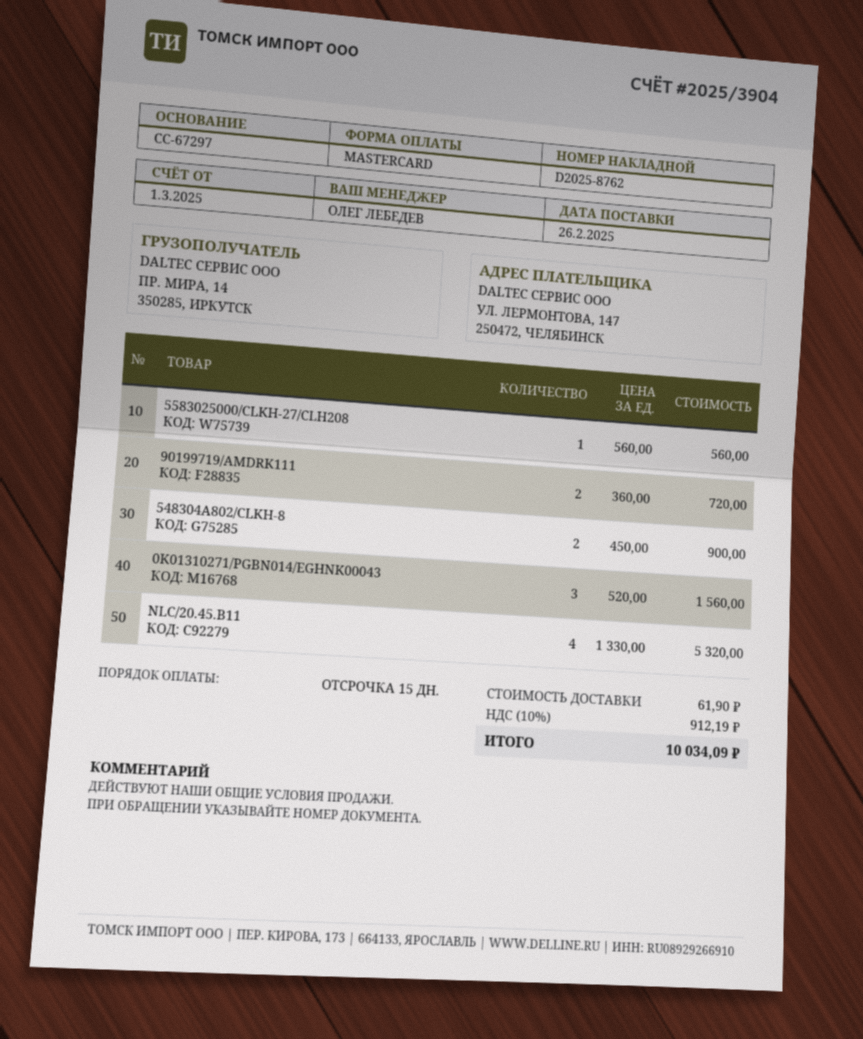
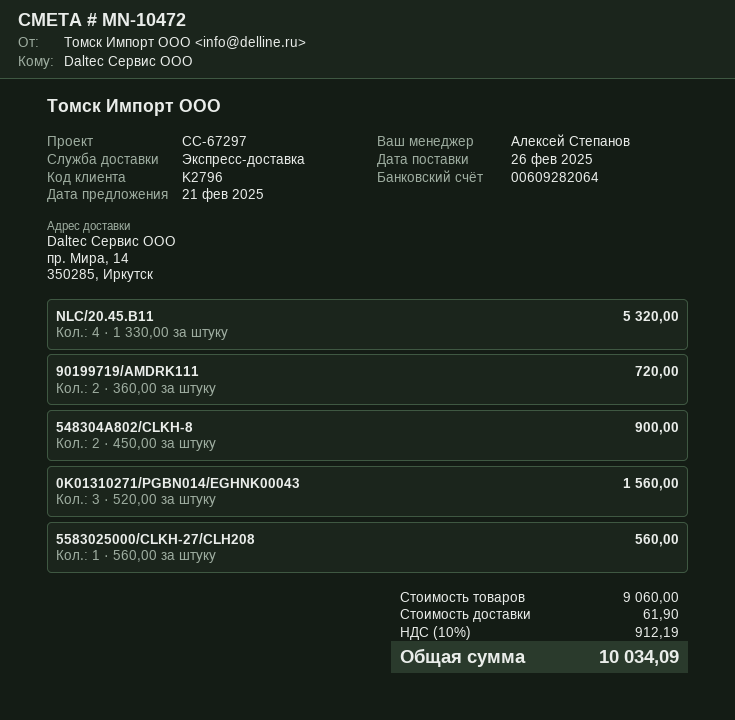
sales rep: ОЛЕГ ЛЕБЕДЕВ -> Алексей Степанов

